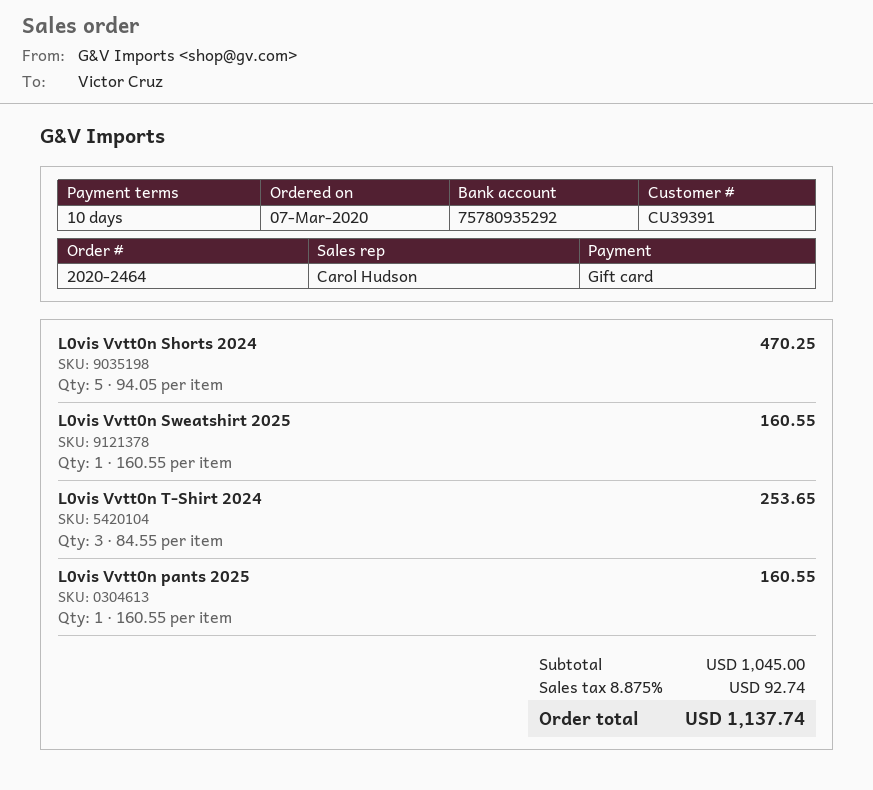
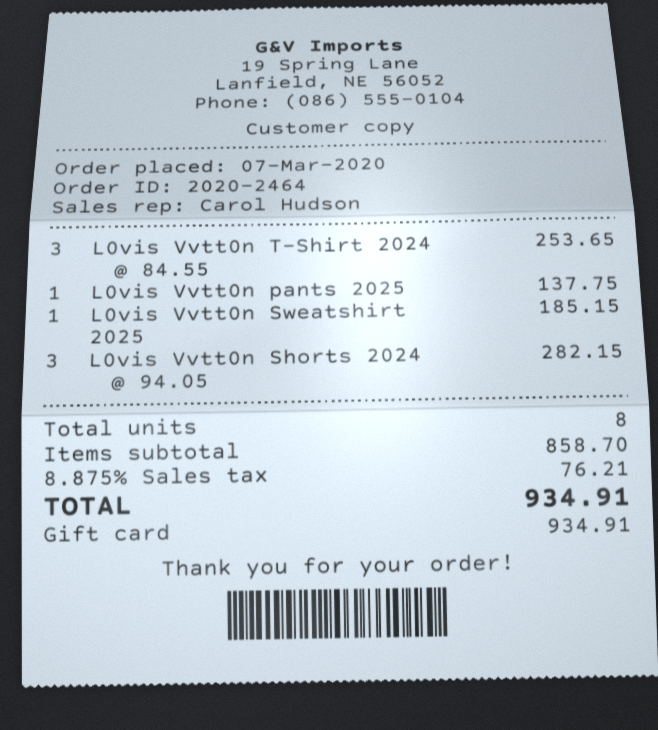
L0vis Vvtt0n Shorts 2024: 5 x 94.05 = 470.25 -> 3 x 94.05 = 282.15
L0vis Vvtt0n Sweatshirt 2025: 1 x 160.55 = 160.55 -> 1 x 185.15 = 185.15
L0vis Vvtt0n pants 2025: 1 x 160.55 = 160.55 -> 1 x 137.75 = 137.75
subtotal: 1045.00 -> 858.70
tax: 8.875% = 92.74 -> 8.875% = 76.21
total: 1137.74 -> 934.91

